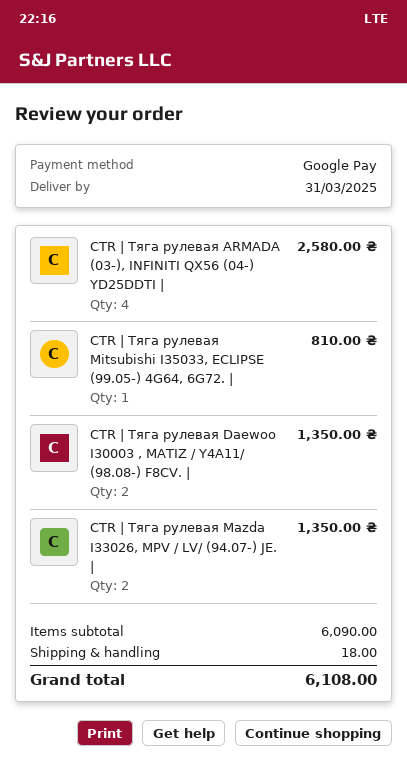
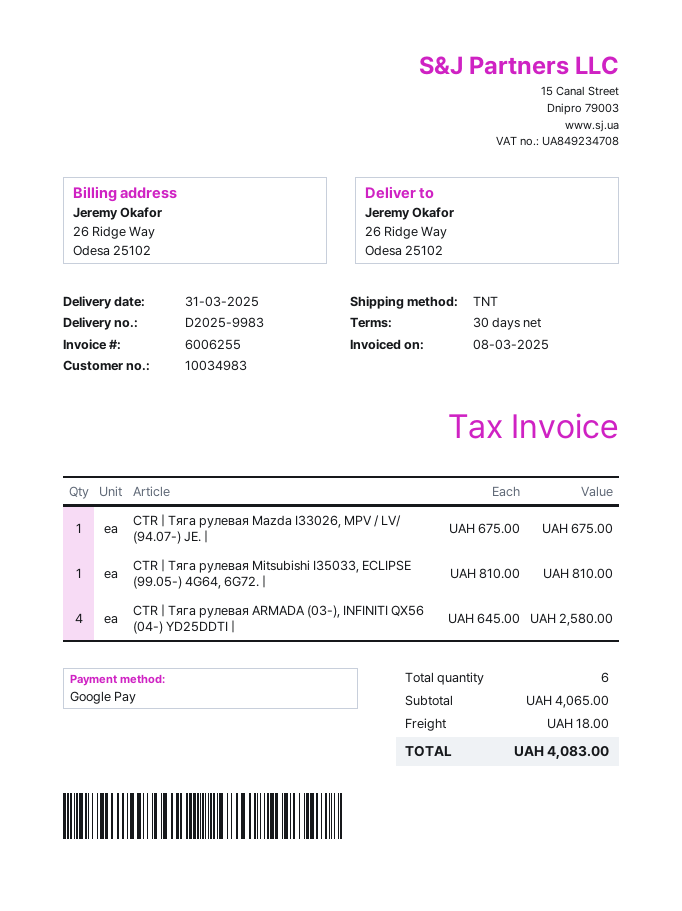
CTR | Тяга рулевая Daewoo I30003 , MATIZ / Y4A11/ (98.08-) F8CV. |: 2 for 1350.00 -> none
CTR | Тяга рулевая Mazda I33026, MPV / LV/ (94.07-) JE. |: 2 for 1350.00 -> 1 for 675.00
subtotal: 6090.00 -> 4065.00
total: 6108.00 -> 4083.00

